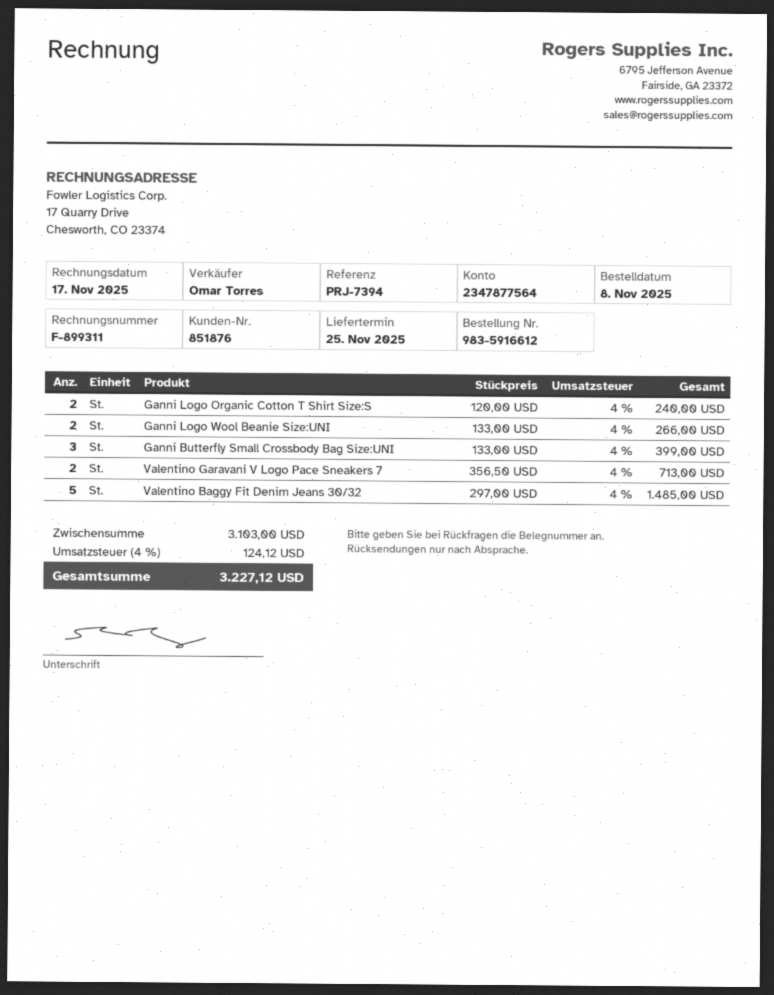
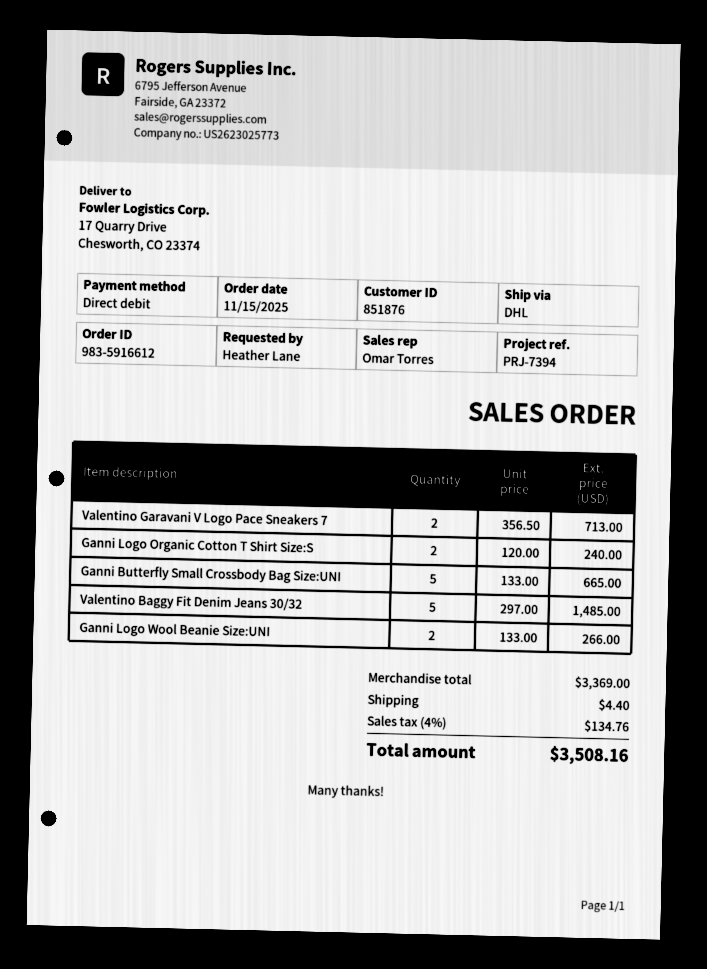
order date: 2025-11-08 -> 2025-11-15
Ganni Butterfly Small Crossbody Bag Size:UNI: 3 x 133.00 = 399.00 -> 5 x 133.00 = 665.00
subtotal: 3103.00 -> 3369.00
shipping: none -> 4.40
tax: 4% = 124.12 -> 4% = 134.76
total: 3227.12 -> 3508.16

